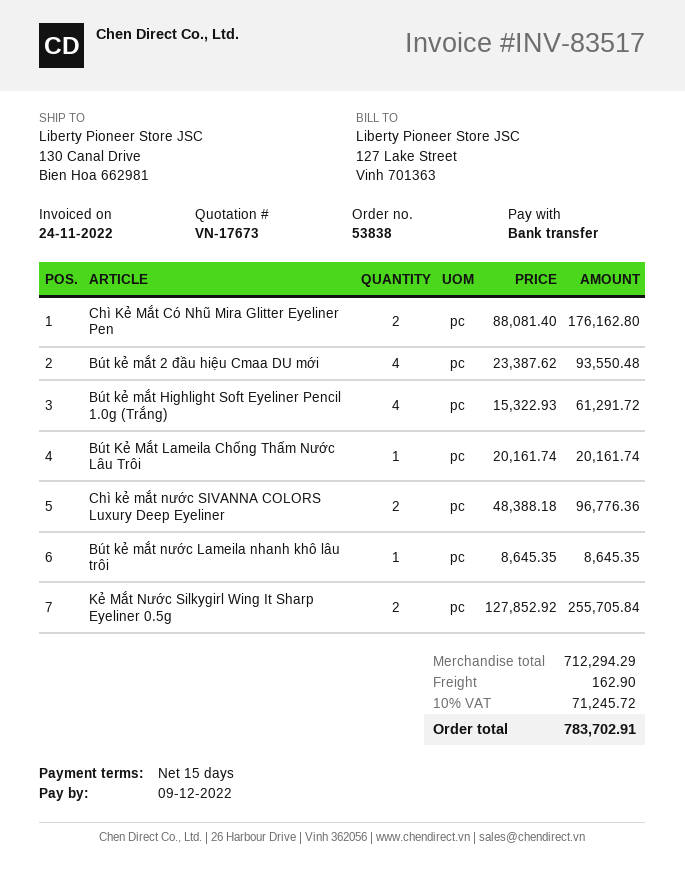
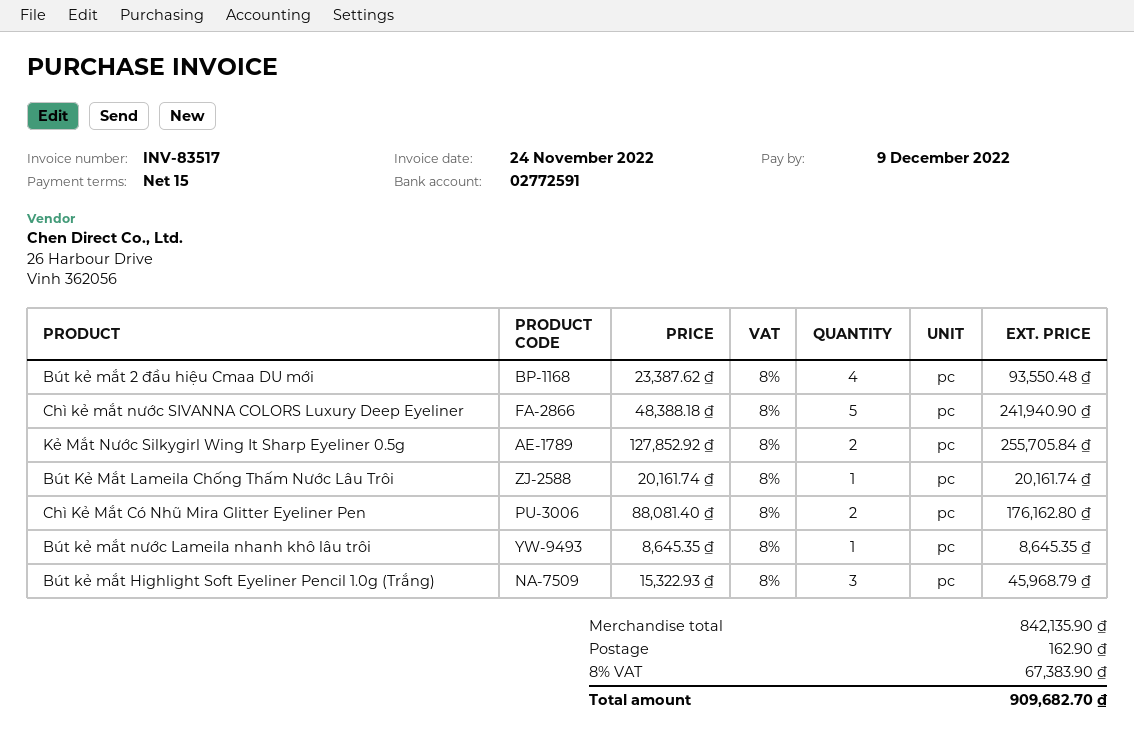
Bút kẻ mắt Highlight Soft Eyeliner Pencil 1.0g (Trắng): 4 x 15322.93 = 61291.72 -> 3 x 15322.93 = 45968.79
Chì kẻ mắt nước SIVANNA COLORS Luxury Deep Eyeliner: 2 x 48388.18 = 96776.36 -> 5 x 48388.18 = 241940.90
subtotal: 712294.29 -> 842135.90
tax: 10% = 71245.72 -> 8% = 67383.90
total: 783702.91 -> 909682.70

